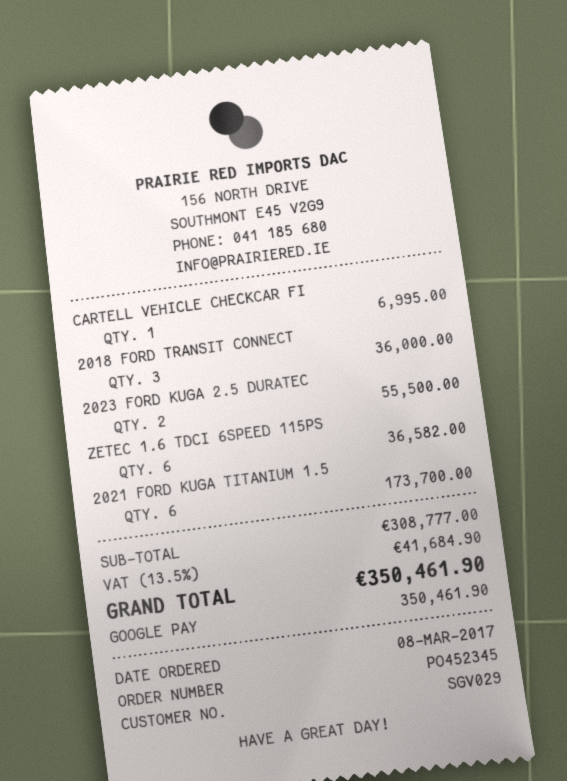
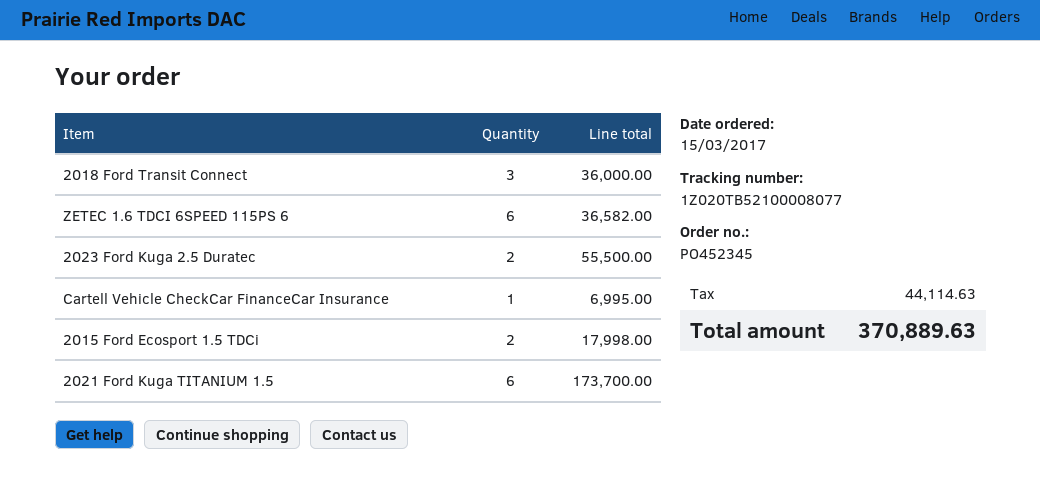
order date: 2017-03-08 -> 2017-03-15
2015 Ford Ecosport 1.5 TDCi: none -> 2 for 17998.00
tax: 41684.90 -> 44114.63
total: 350461.90 -> 370889.63

